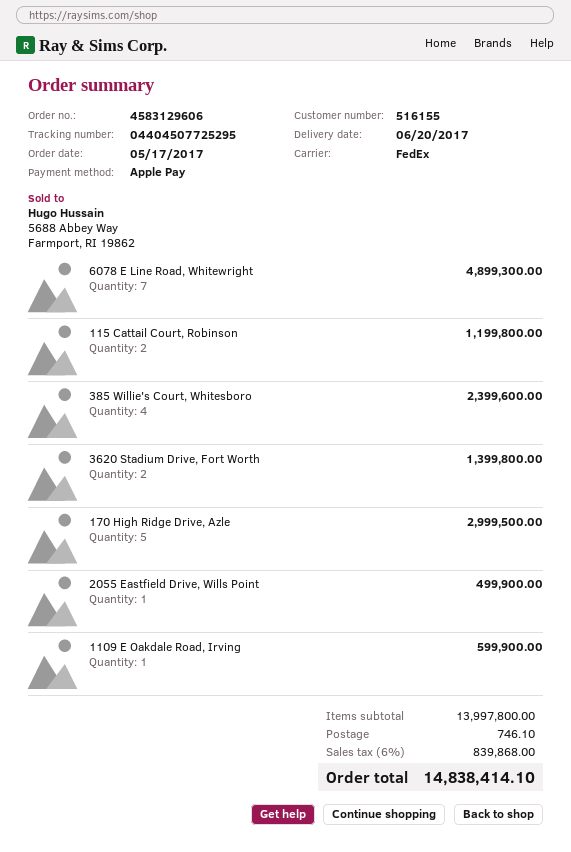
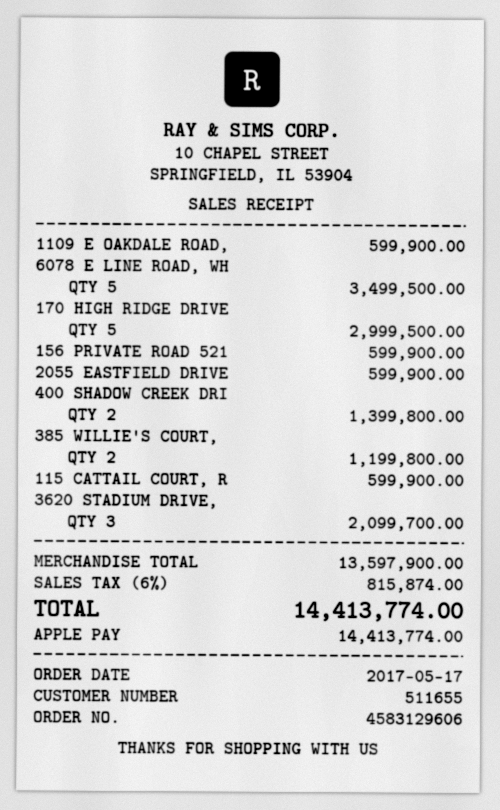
customer number: 516155 -> 511655
6078 E Line Road, Whitewright: 7 for 4899300.00 -> 5 for 3499500.00
115 Cattail Court, Robinson: 2 for 1199800.00 -> 1 for 599900.00
385 Willie's Court, Whitesboro: 4 for 2399600.00 -> 2 for 1199800.00
3620 Stadium Drive, Fort Worth: 2 for 1399800.00 -> 3 for 2099700.00
2055 Eastfield Drive, Wills Point: 1 for 499900.00 -> 1 for 599900.00
156 PRIVATE ROAD 521: none -> 1 for 599900.00
400 SHADOW CREEK DRI: none -> 2 for 1399800.00
subtotal: 13997800.00 -> 13597900.00
shipping: 746.10 -> none
tax: 6% = 839868.00 -> 6% = 815874.00
total: 14838414.10 -> 14413774.00

